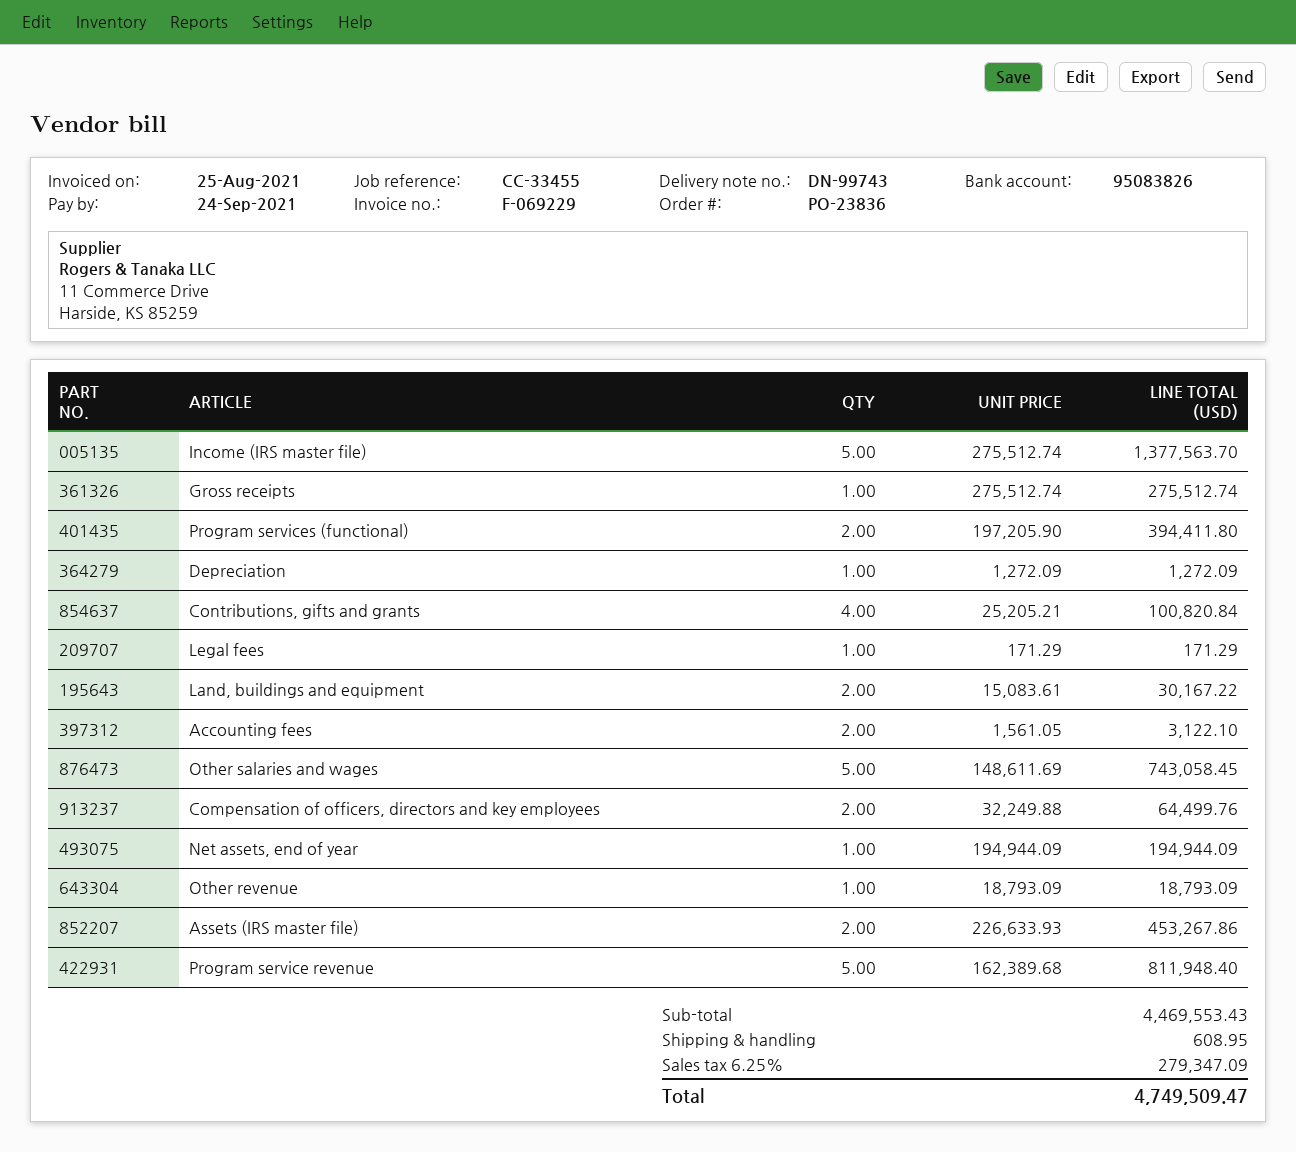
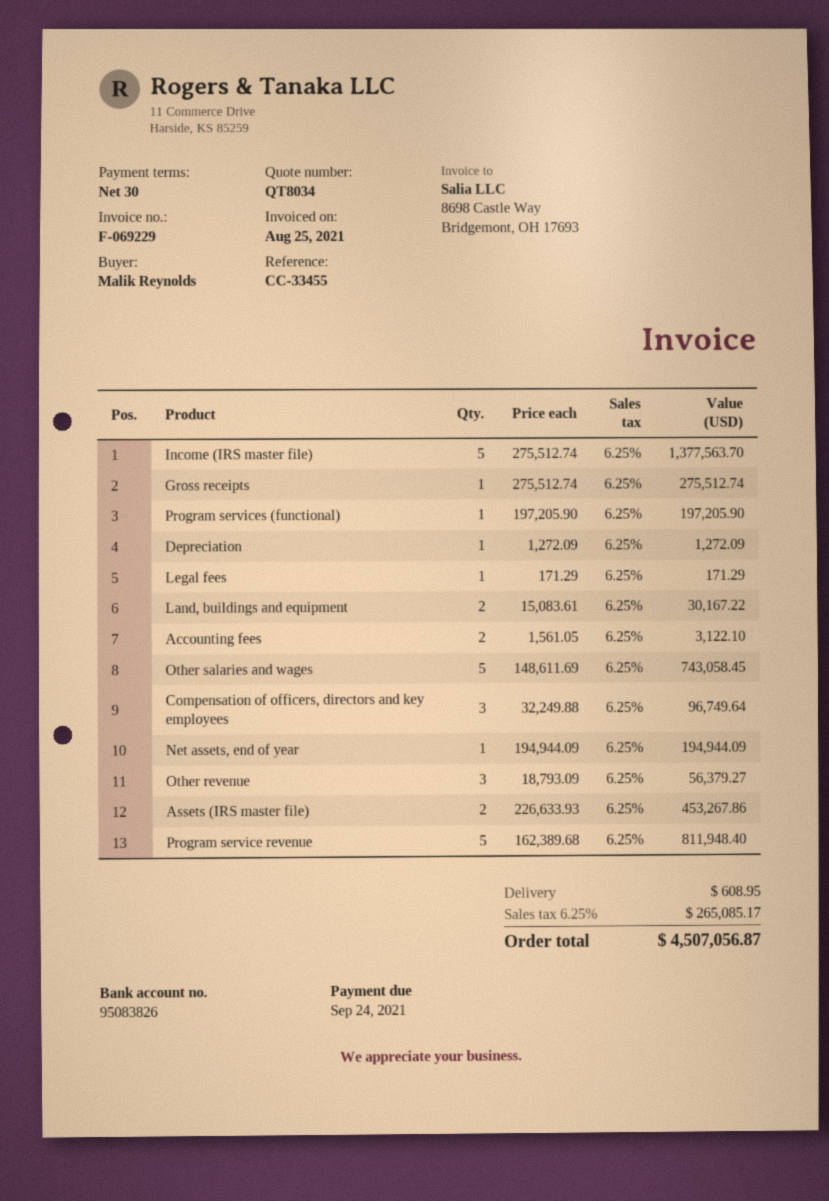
Program services (functional): 2 x 197205.90 = 394411.80 -> 1 x 197205.90 = 197205.90
Contributions, gifts and grants: 4 x 25205.21 = 100820.84 -> none
Compensation of officers, directors and key employees: 2 x 32249.88 = 64499.76 -> 3 x 32249.88 = 96749.64
Other revenue: 1 x 18793.09 = 18793.09 -> 3 x 18793.09 = 56379.27
tax: 6.25% = 279347.09 -> 6.25% = 265085.17
total: 4749509.47 -> 4507056.87

